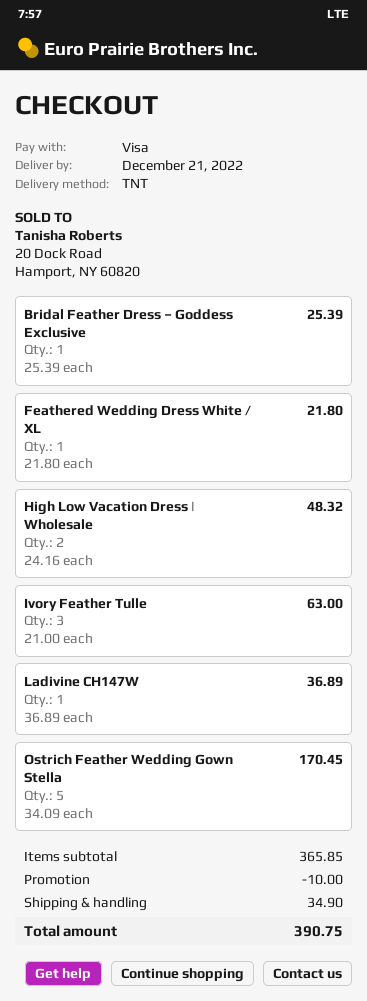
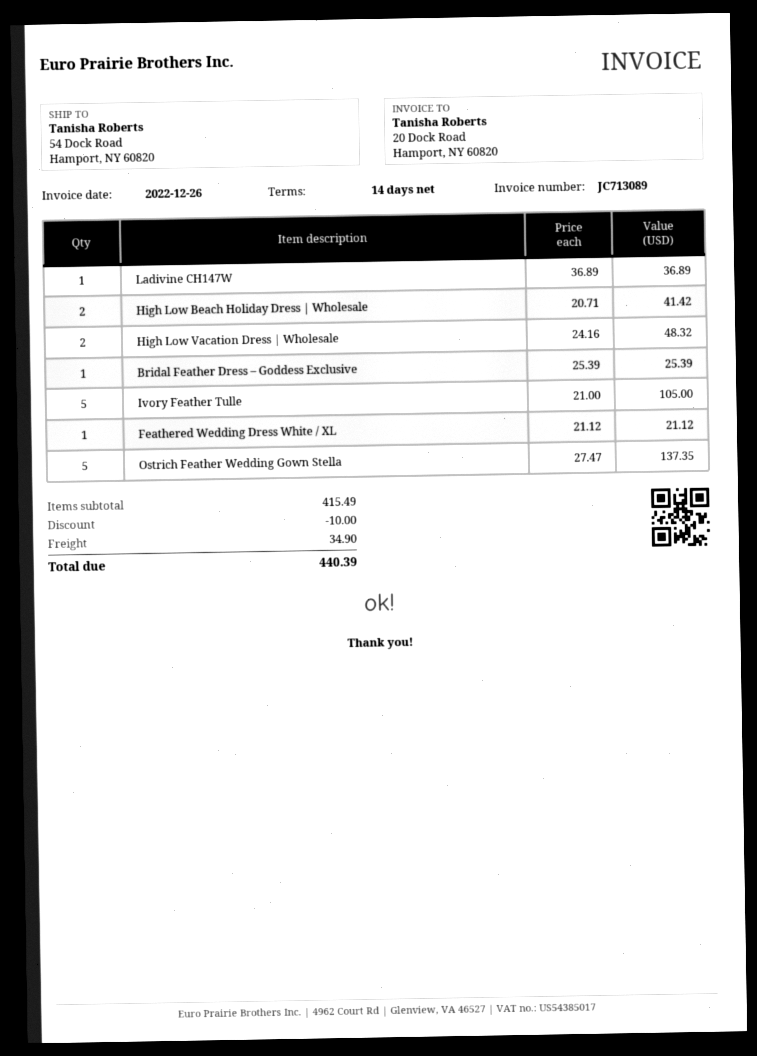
Feathered Wedding Dress White / XL: 1 x 21.80 = 21.80 -> 1 x 21.12 = 21.12
Ivory Feather Tulle: 3 x 21.00 = 63.00 -> 5 x 21.00 = 105.00
Ostrich Feather Wedding Gown Stella: 5 x 34.09 = 170.45 -> 5 x 27.47 = 137.35
High Low Beach Holiday Dress | Wholesale: none -> 2 x 20.71 = 41.42
subtotal: 365.85 -> 415.49
total: 390.75 -> 440.39

